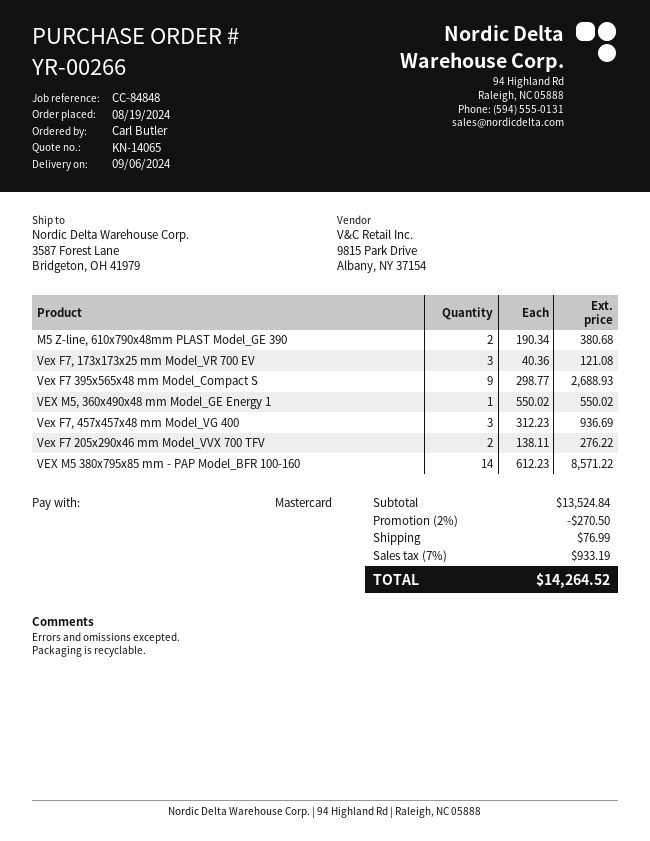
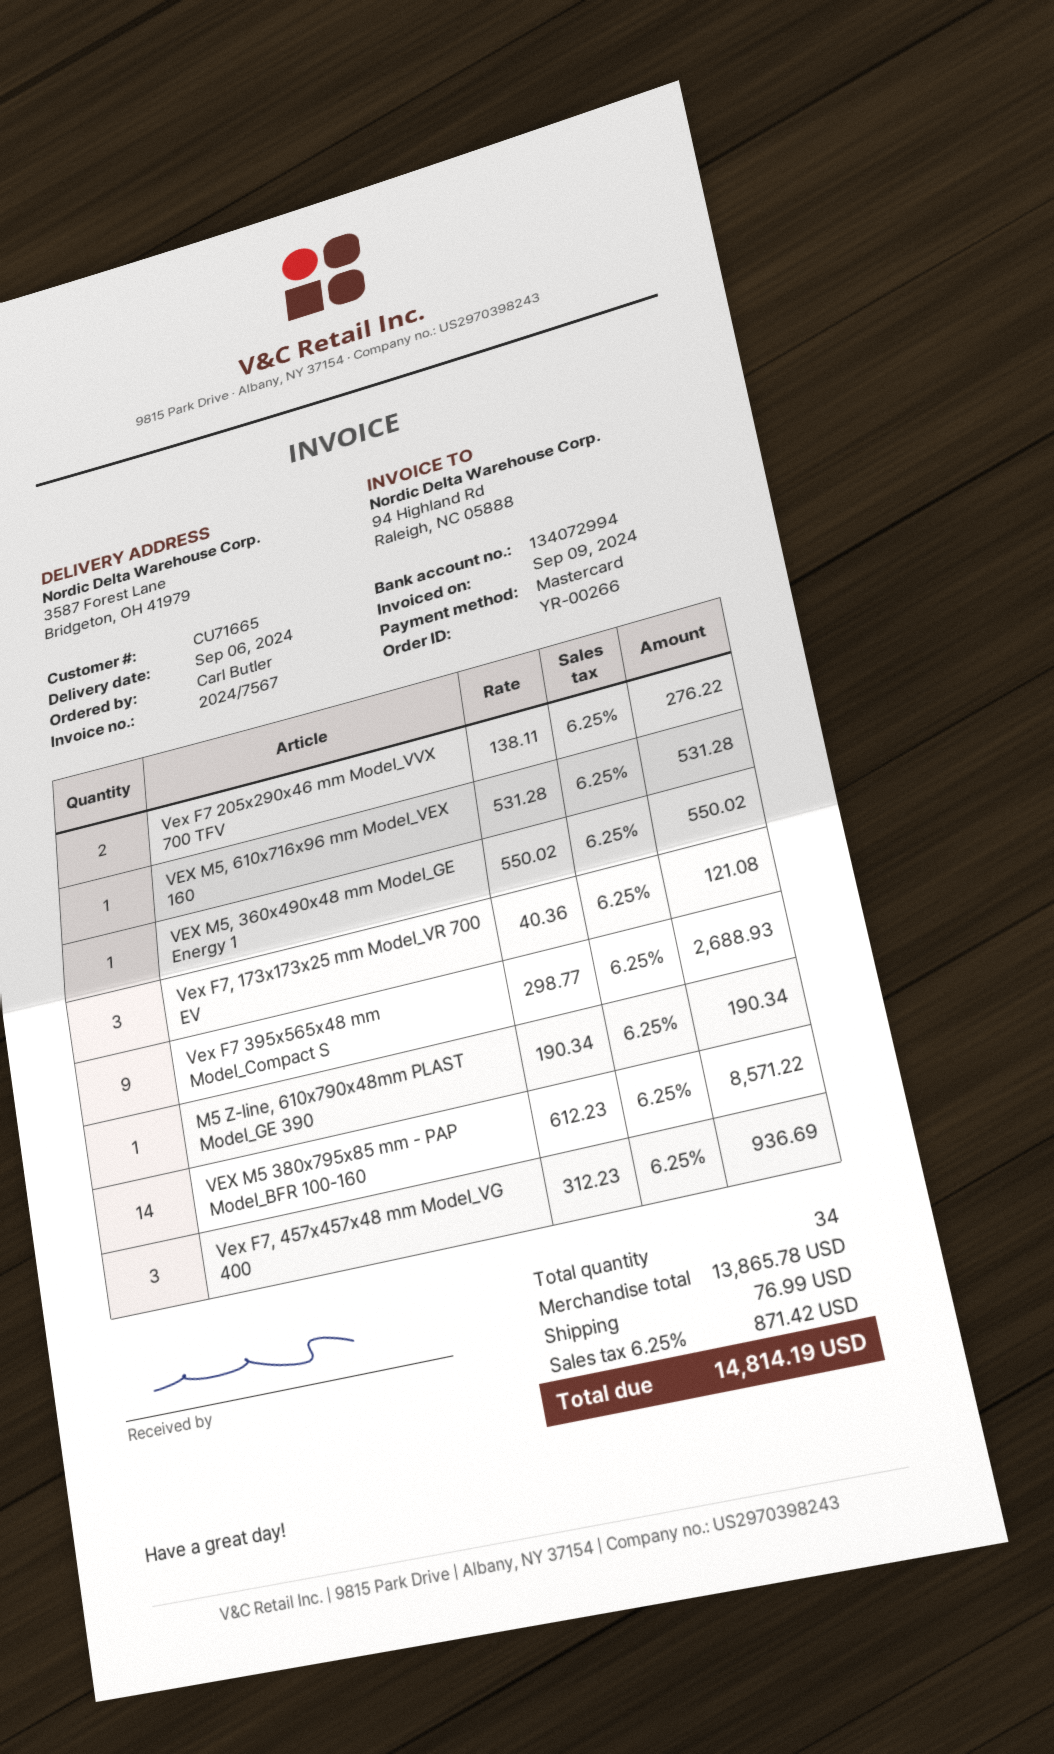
M5 Z-line, 610x790x48mm PLAST Model_GE 390: 2 x 190.34 = 380.68 -> 1 x 190.34 = 190.34
VEX M5, 610x716x96 mm Model_VEX 160: none -> 1 x 531.28 = 531.28
subtotal: 13524.84 -> 13865.78
discount: 2% = 270.50 -> none
tax: 7% = 933.19 -> 6.25% = 871.42
total: 14264.52 -> 14814.19

